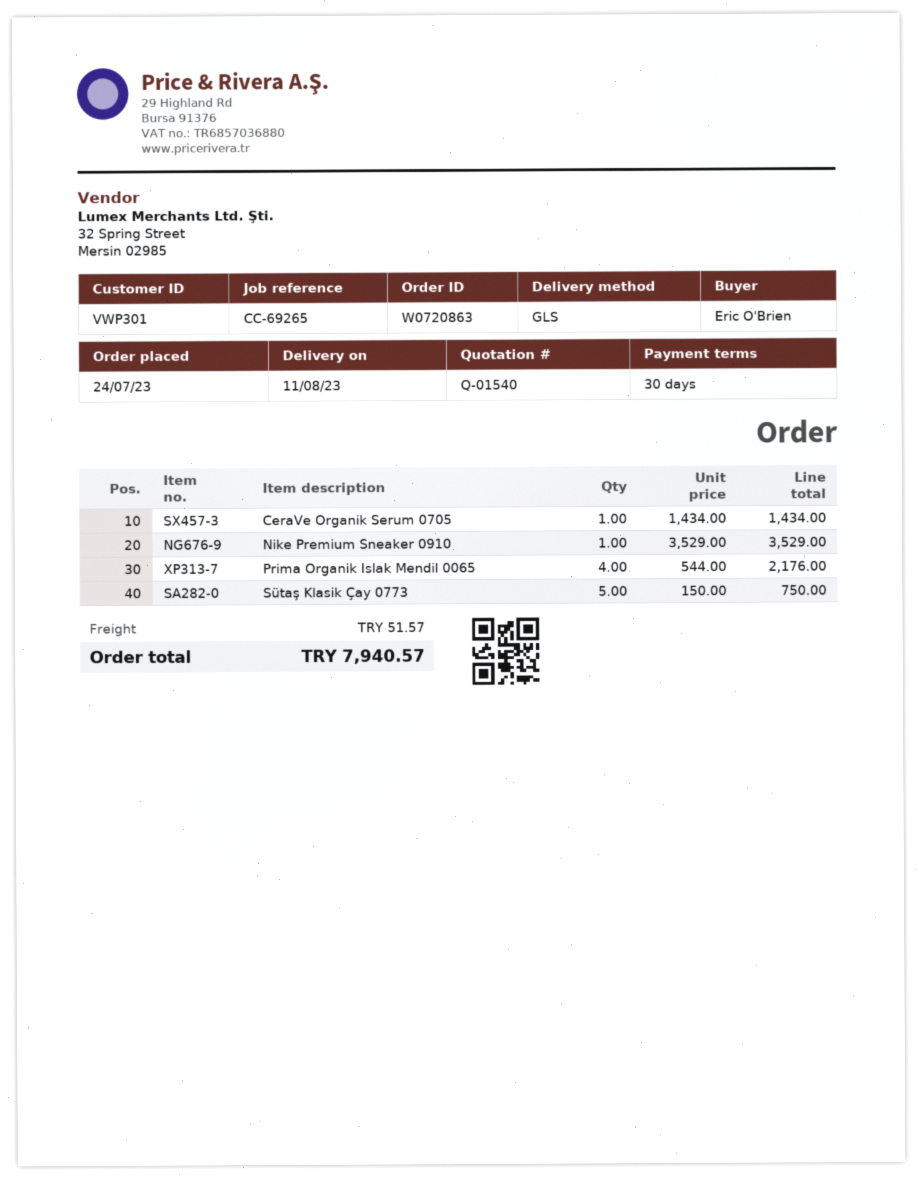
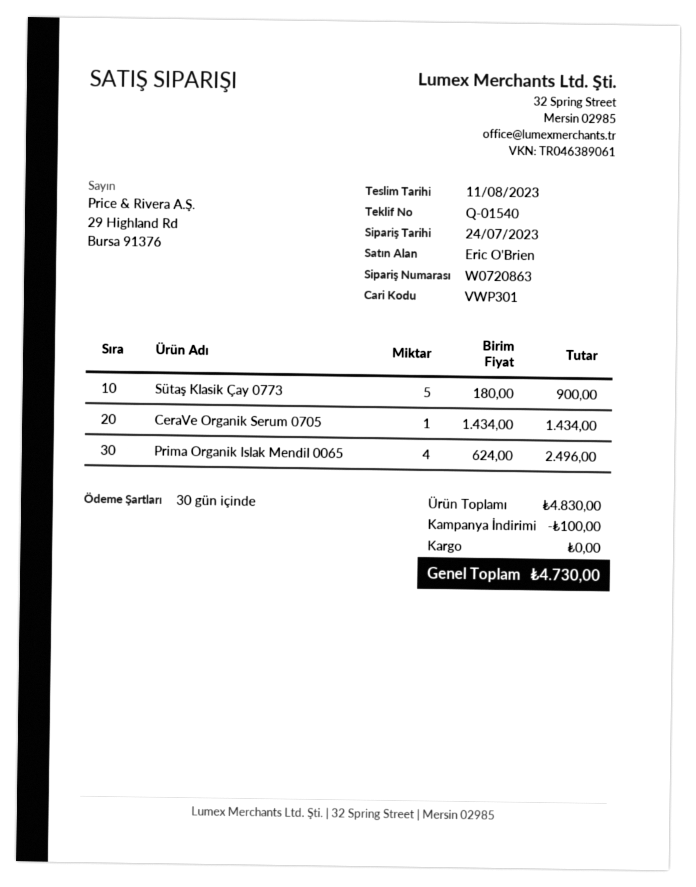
Nike Premium Sneaker 0910: 1 x 3529.00 = 3529.00 -> none
Prima Organik Islak Mendil 0065: 4 x 544.00 = 2176.00 -> 4 x 624.00 = 2496.00
Sütaş Klasik Çay 0773: 5 x 150.00 = 750.00 -> 5 x 180.00 = 900.00
discount: none -> 100.00
shipping: 51.57 -> 0.00
total: 7940.57 -> 4730.00

